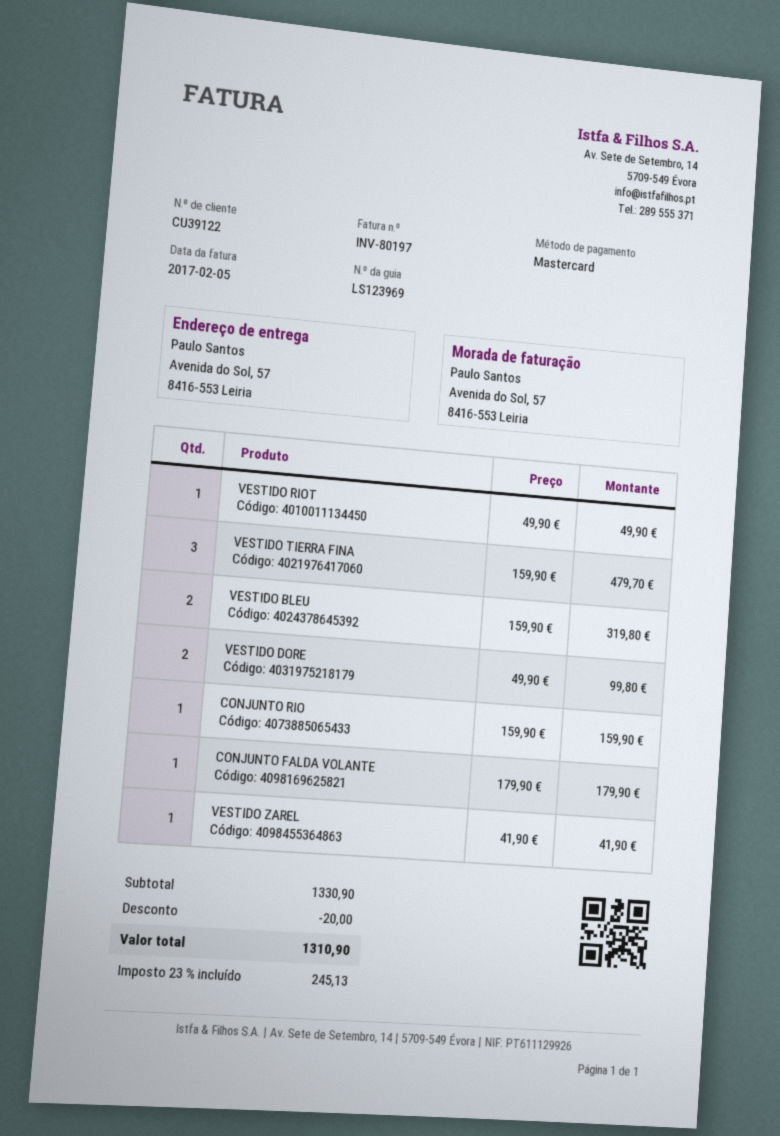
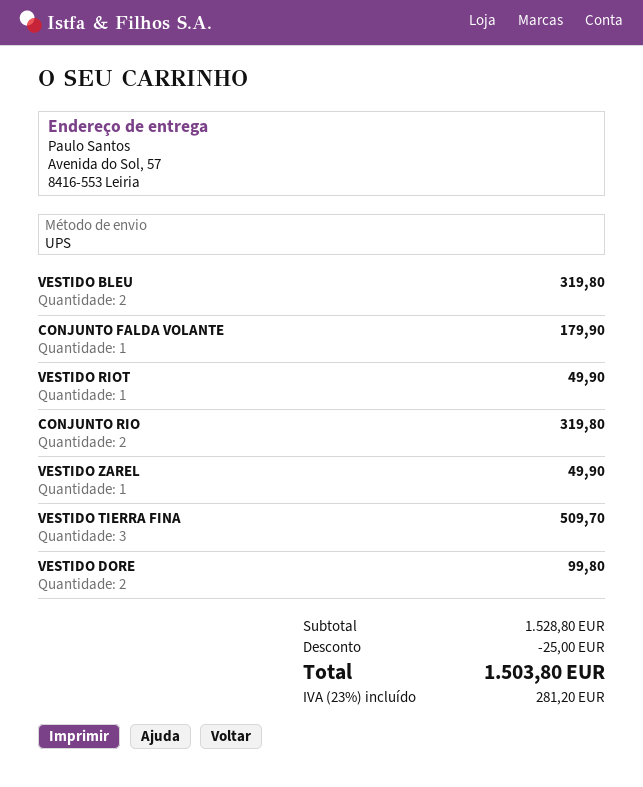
VESTIDO TIERRA FINA: 3 for 479.70 -> 3 for 509.70
CONJUNTO RIO: 1 for 159.90 -> 2 for 319.80
VESTIDO ZAREL: 1 for 41.90 -> 1 for 49.90
subtotal: 1330.90 -> 1528.80
discount: 20.00 -> 25.00
tax: 23% = 245.13 -> 23% = 281.20
total: 1310.90 -> 1503.80

